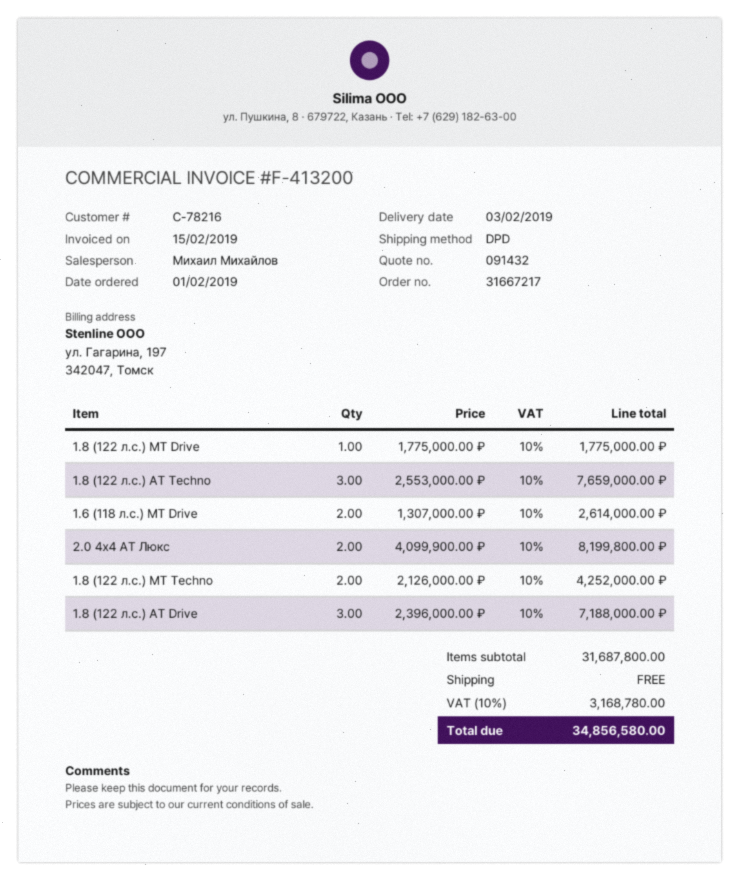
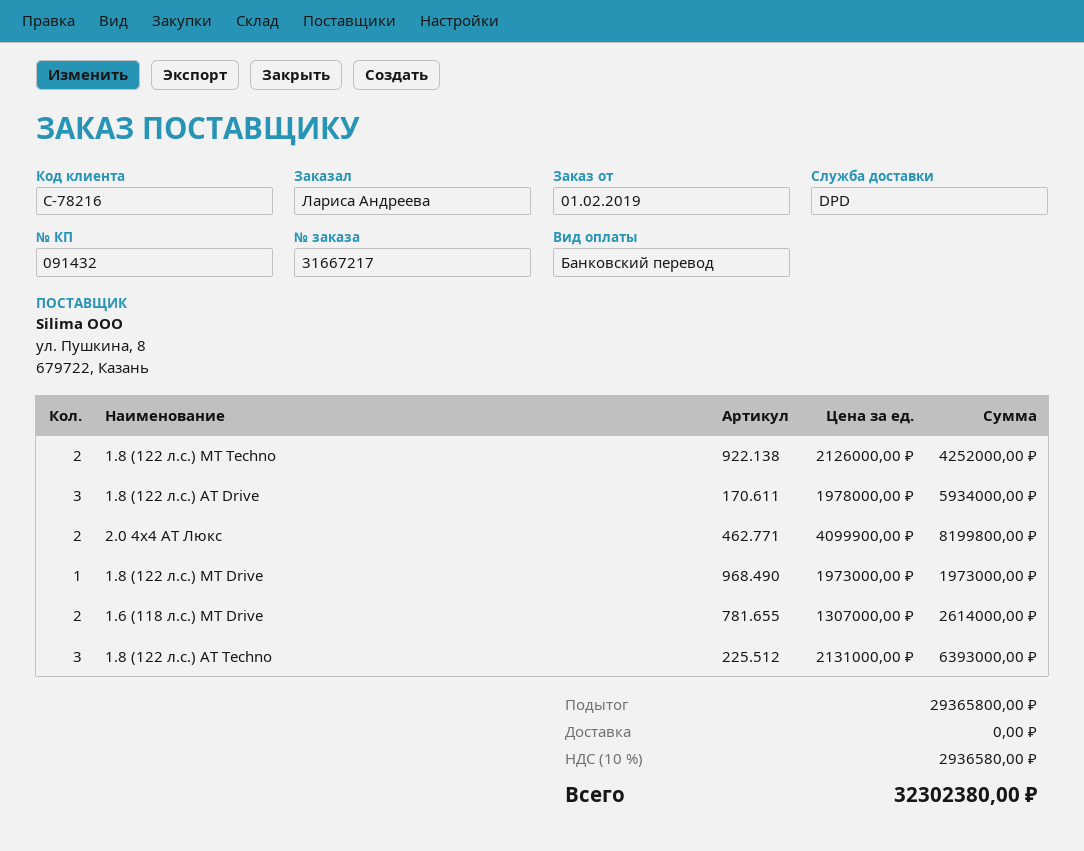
1.8 (122 л.с.) MT Drive: 1 x 1775000.00 = 1775000.00 -> 1 x 1973000.00 = 1973000.00
1.8 (122 л.с.) AT Techno: 3 x 2553000.00 = 7659000.00 -> 3 x 2131000.00 = 6393000.00
1.8 (122 л.с.) AT Drive: 3 x 2396000.00 = 7188000.00 -> 3 x 1978000.00 = 5934000.00
subtotal: 31687800.00 -> 29365800.00
tax: 10% = 3168780.00 -> 10% = 2936580.00
total: 34856580.00 -> 32302380.00

